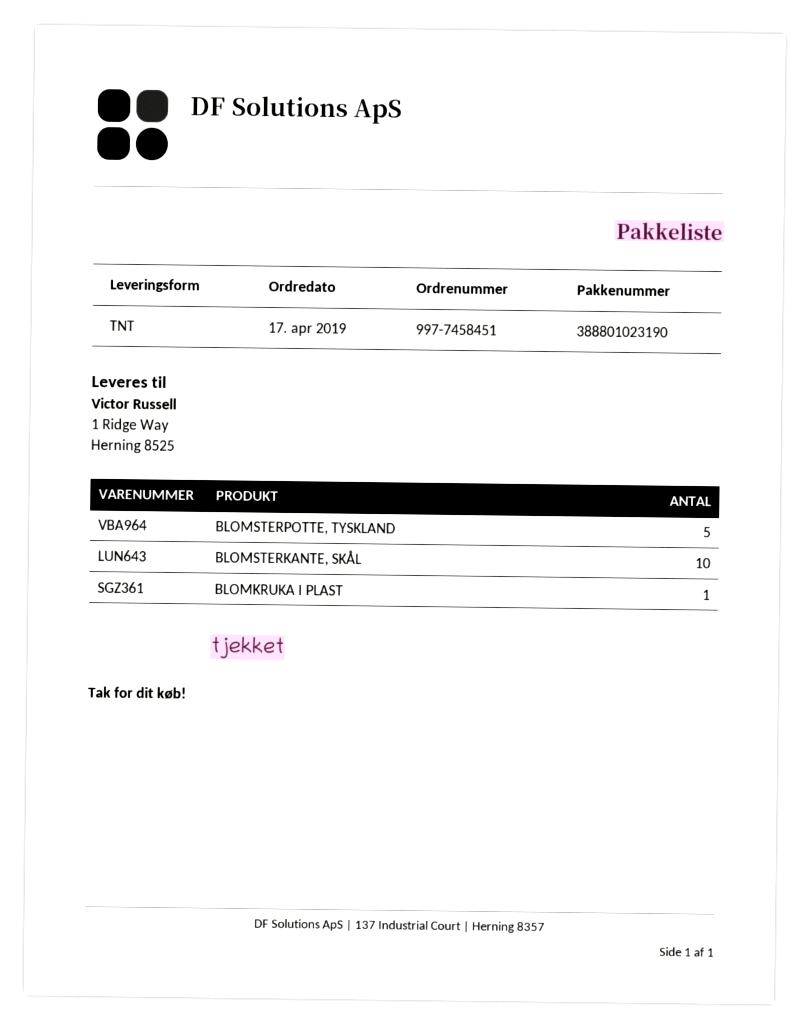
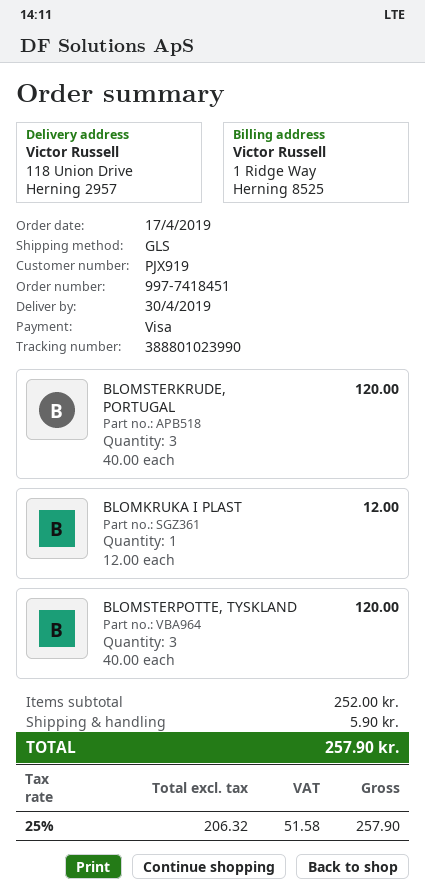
order number: 997-7458451 -> 997-7418451
shipping method: TNT -> GLS
tracking number: 388801023190 -> 388801023990
ship to: 1 Ridge Way, Herning 8525 -> 118 Union Drive, Herning 2957
BLOMSTERPOTTE, TYSKLAND: 5 -> 3
BLOMSTERKANTE, SKÅL: 10 -> none
BLOMSTERKRUDE, PORTUGAL: none -> 3

